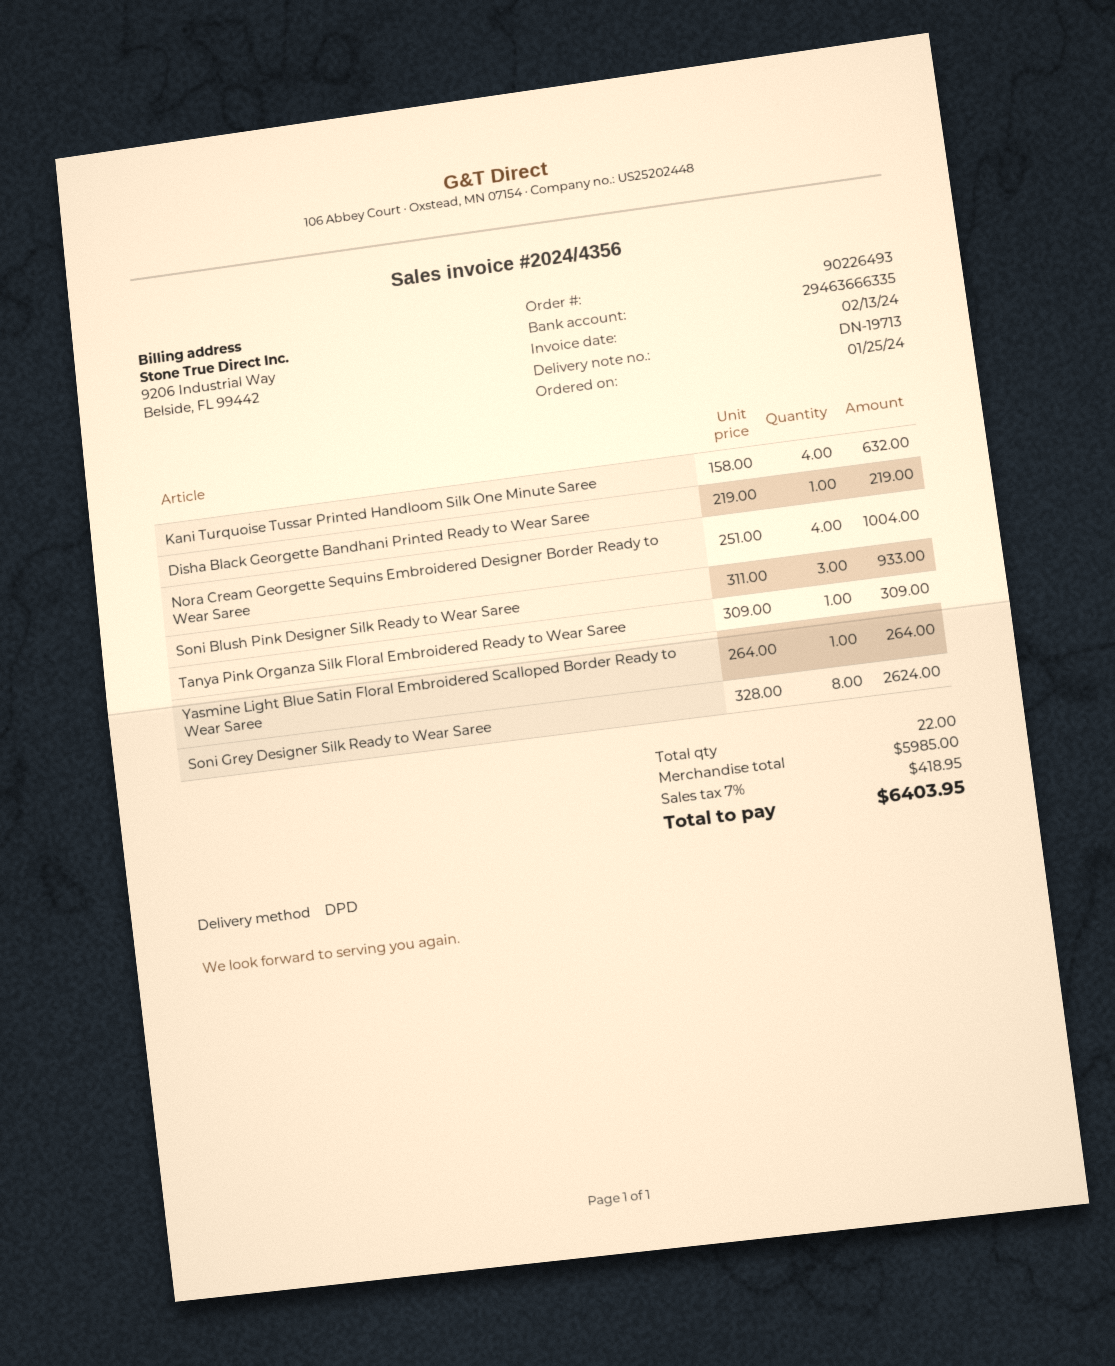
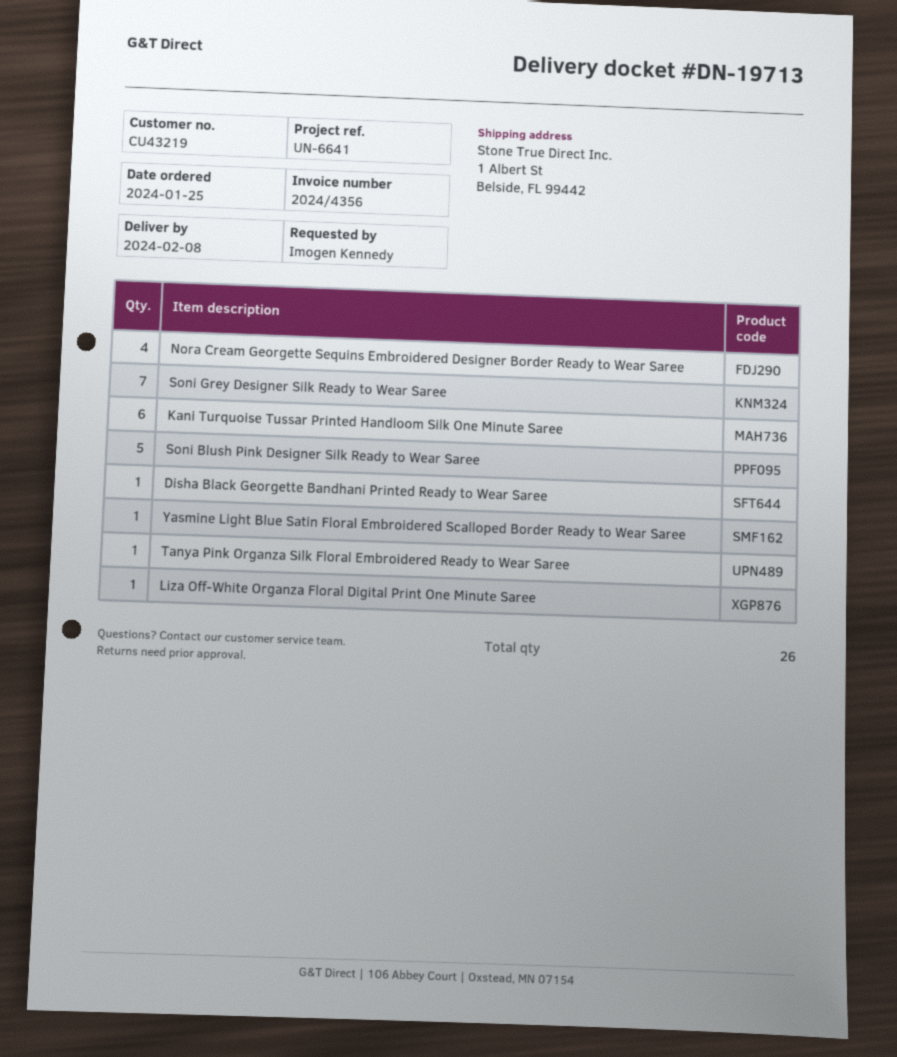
Kani Turquoise Tussar Printed Handloom Silk One Minute Saree: 4 -> 6
Soni Blush Pink Designer Silk Ready to Wear Saree: 3 -> 5
Soni Grey Designer Silk Ready to Wear Saree: 8 -> 7
Liza Off-White Organza Floral Digital Print One Minute Saree: none -> 1
total quantity: 22 -> 26

